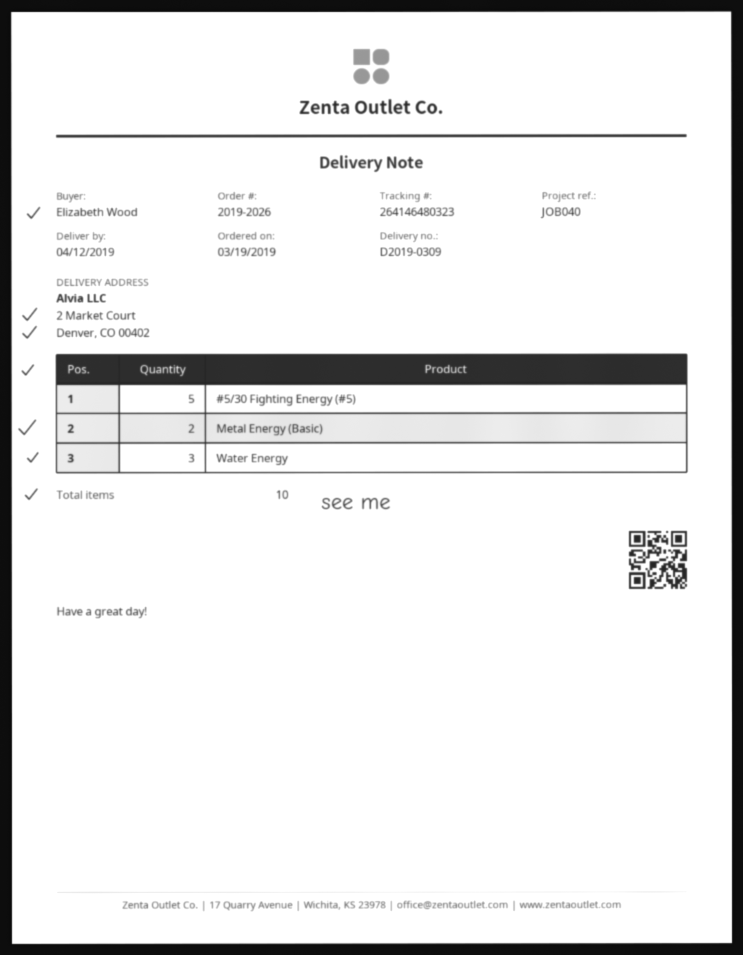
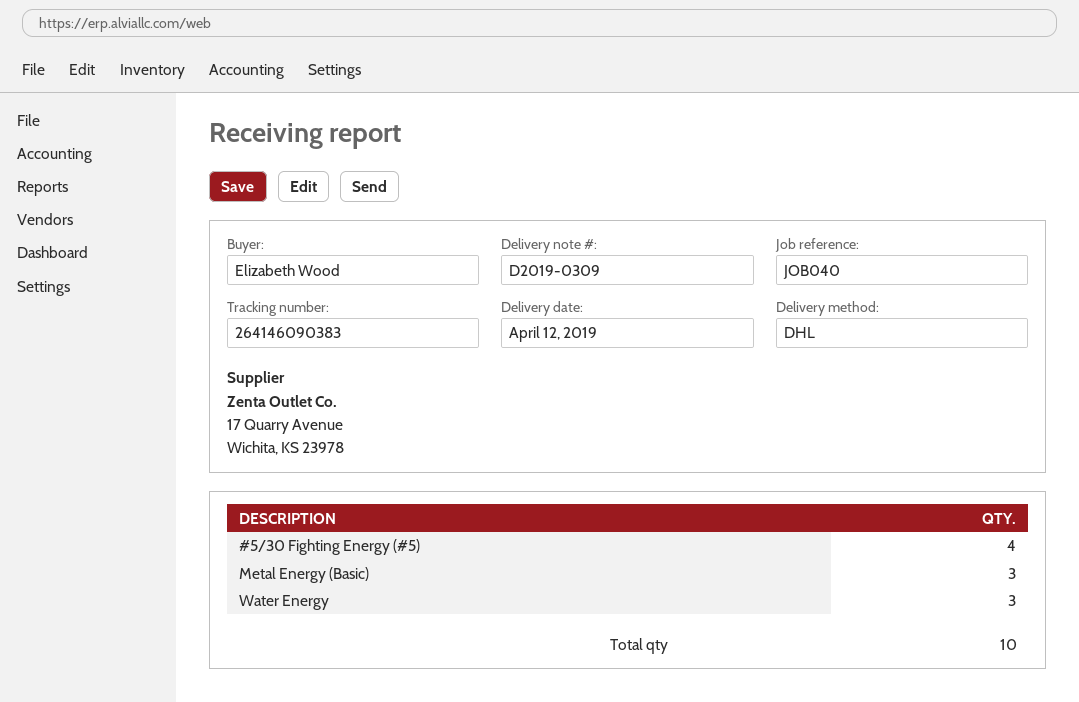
tracking number: 264146480323 -> 264146090383
#5/30 Fighting Energy (#5): 5 -> 4
Metal Energy (Basic): 2 -> 3

